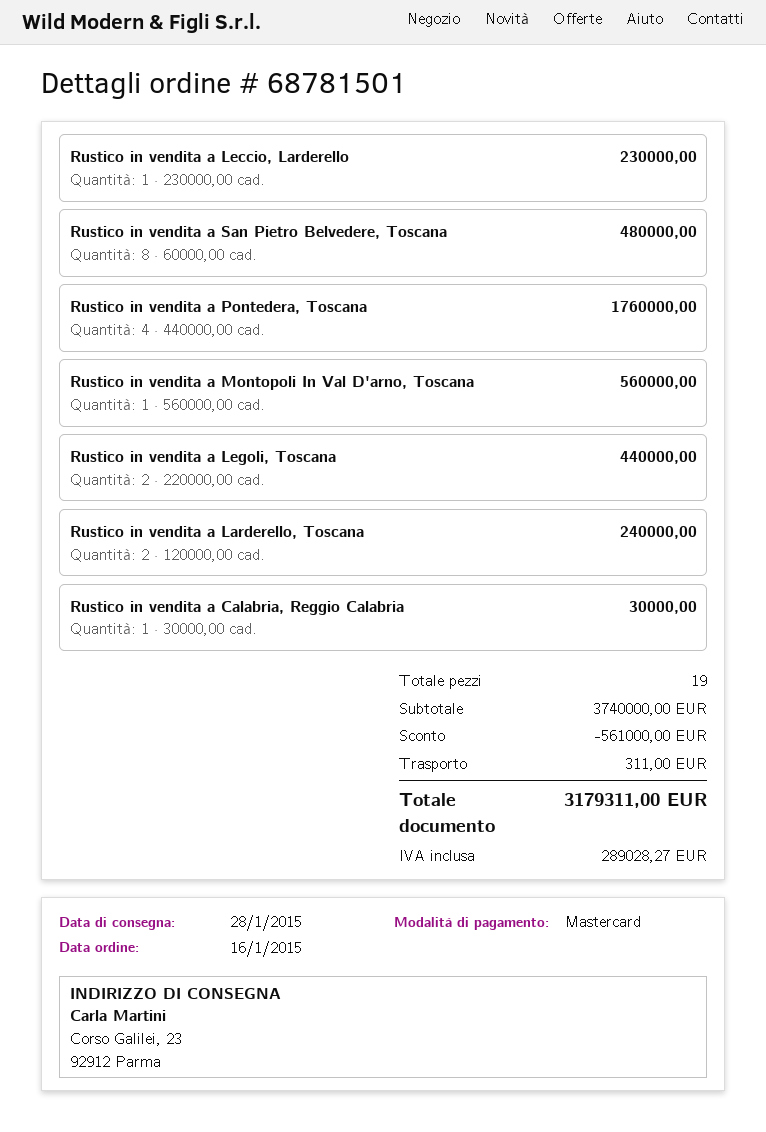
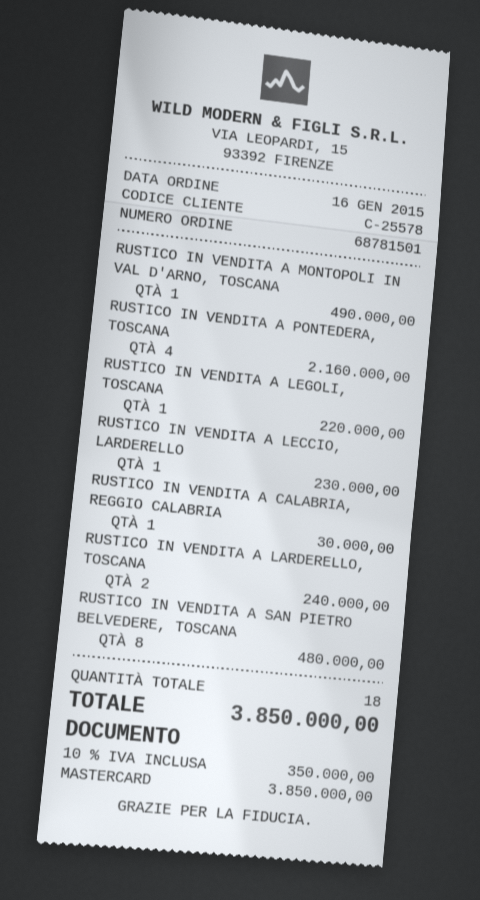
Rustico in vendita a Pontedera, Toscana: 4 for 1760000.00 -> 4 for 2160000.00
Rustico in vendita a Montopoli In Val D'arno, Toscana: 1 for 560000.00 -> 1 for 490000.00
Rustico in vendita a Legoli, Toscana: 2 for 440000.00 -> 1 for 220000.00
total quantity: 19 -> 18
discount: 561000.00 -> none
shipping: 311.00 -> none
tax: 289028.27 -> 350000.00
total: 3179311.00 -> 3850000.00

